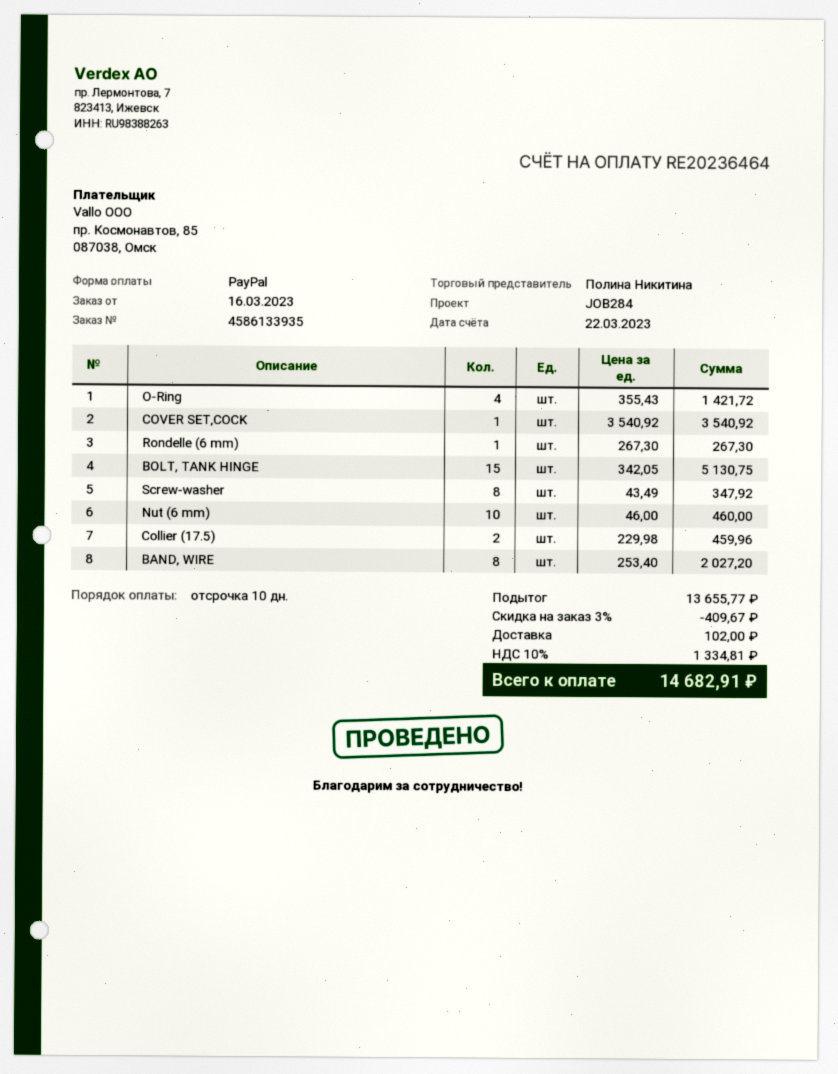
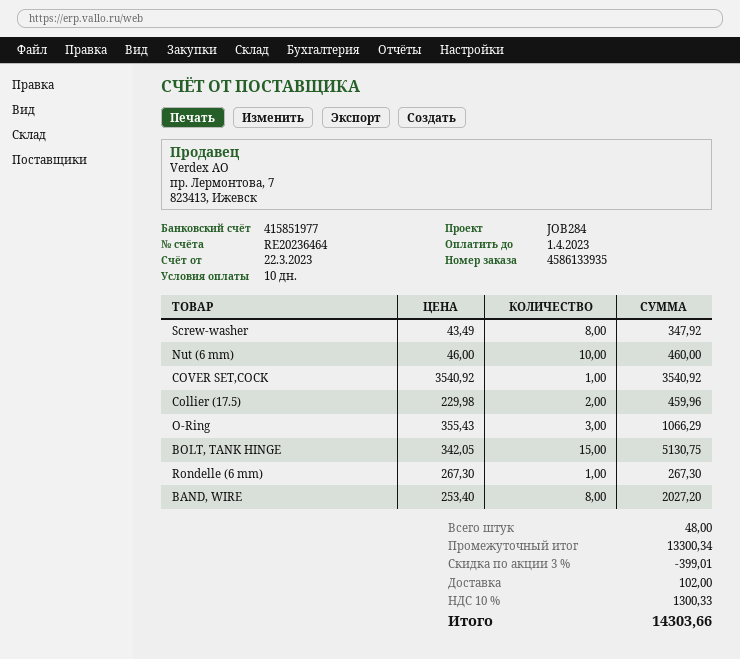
O-Ring: 4 x 355.43 = 1421.72 -> 3 x 355.43 = 1066.29
subtotal: 13655.77 -> 13300.34
discount: 3% = 409.67 -> 3% = 399.01
tax: 10% = 1334.81 -> 10% = 1300.33
total: 14682.91 -> 14303.66

